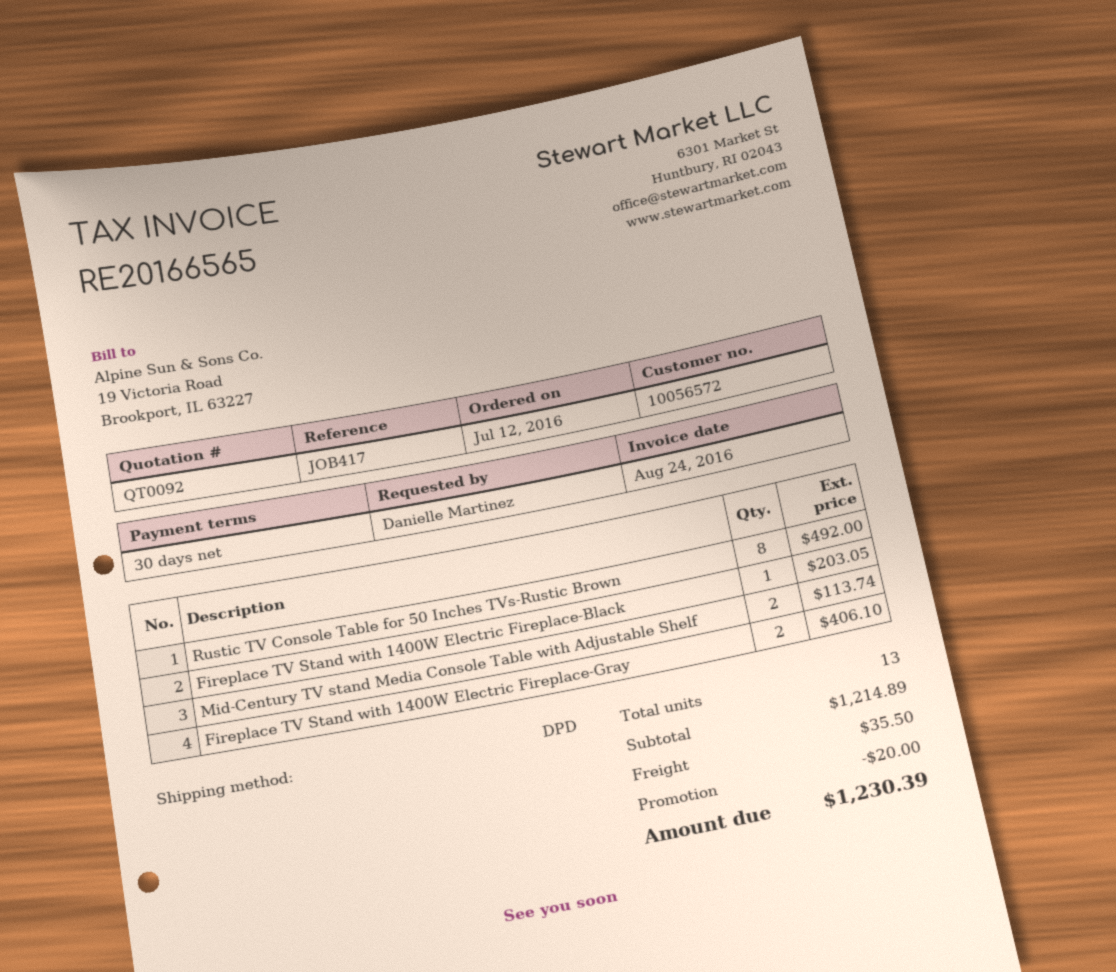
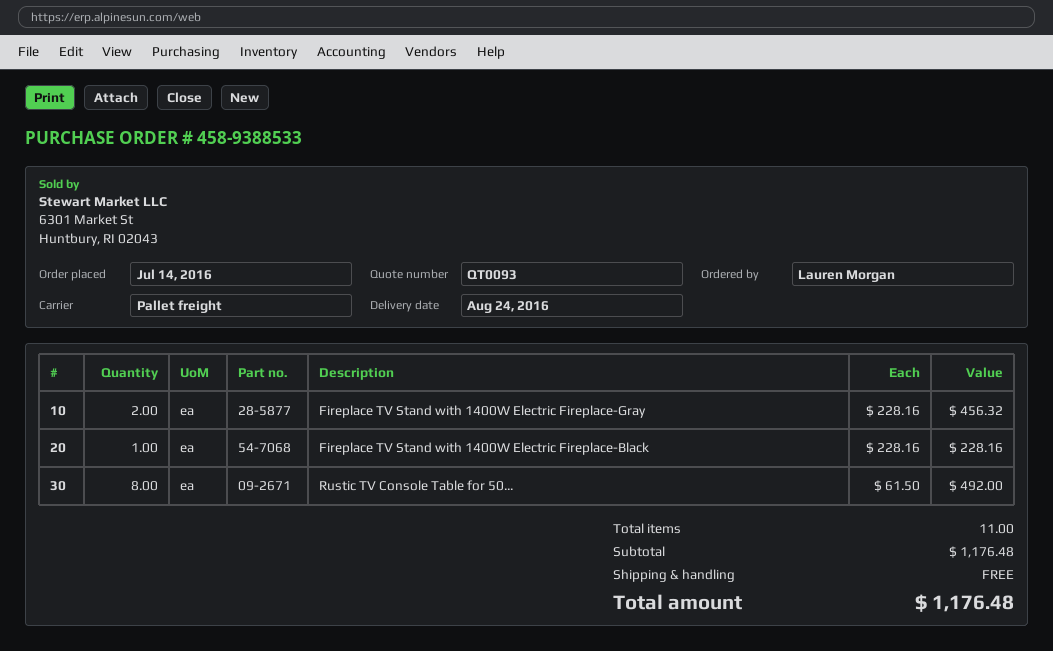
quote number: QT0092 -> QT0093
order date: 2016-07-12 -> 2016-07-14
ordered by: Danielle Martinez -> Lauren Morgan
shipping method: DPD -> pallet freight
Fireplace TV Stand with 1400W Electric Fireplace-Black: 1 for 203.05 -> 1 for 228.16
Mid-Century TV stand Media Console Table with Adjustable Shelf: 2 for 113.74 -> none
Fireplace TV Stand with 1400W Electric Fireplace-Gray: 2 for 406.10 -> 2 for 456.32
total quantity: 13 -> 11
subtotal: 1214.89 -> 1176.48
discount: 20.00 -> none
shipping: 35.50 -> 0.00
total: 1230.39 -> 1176.48

